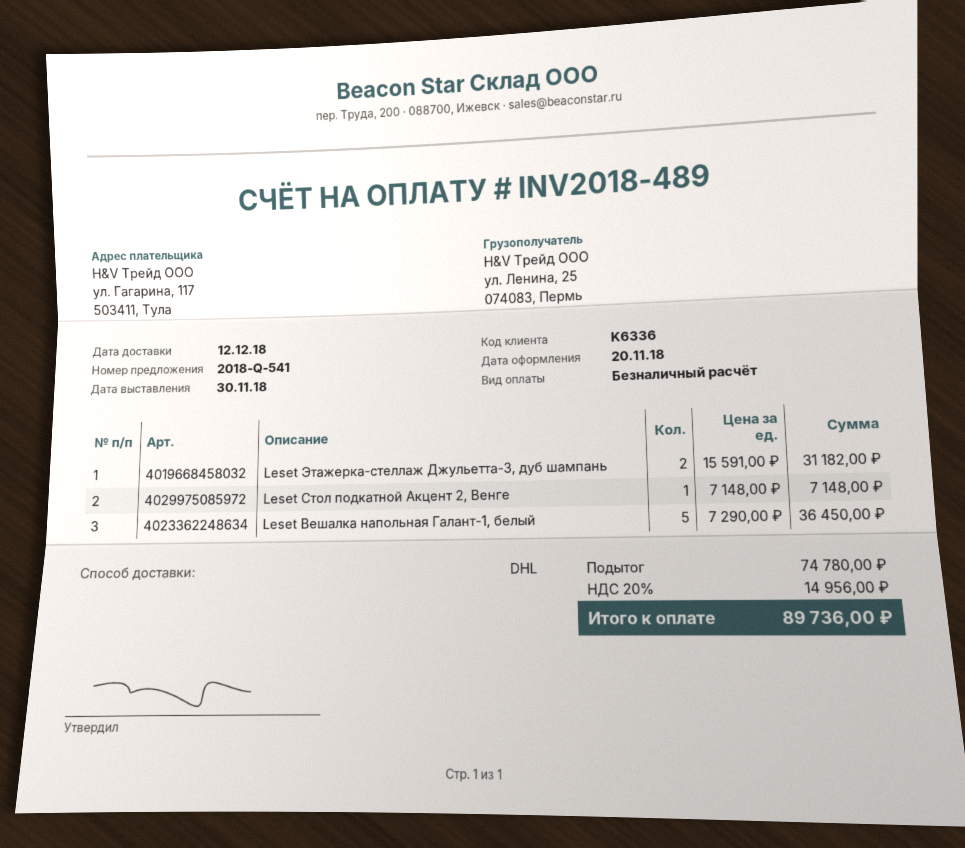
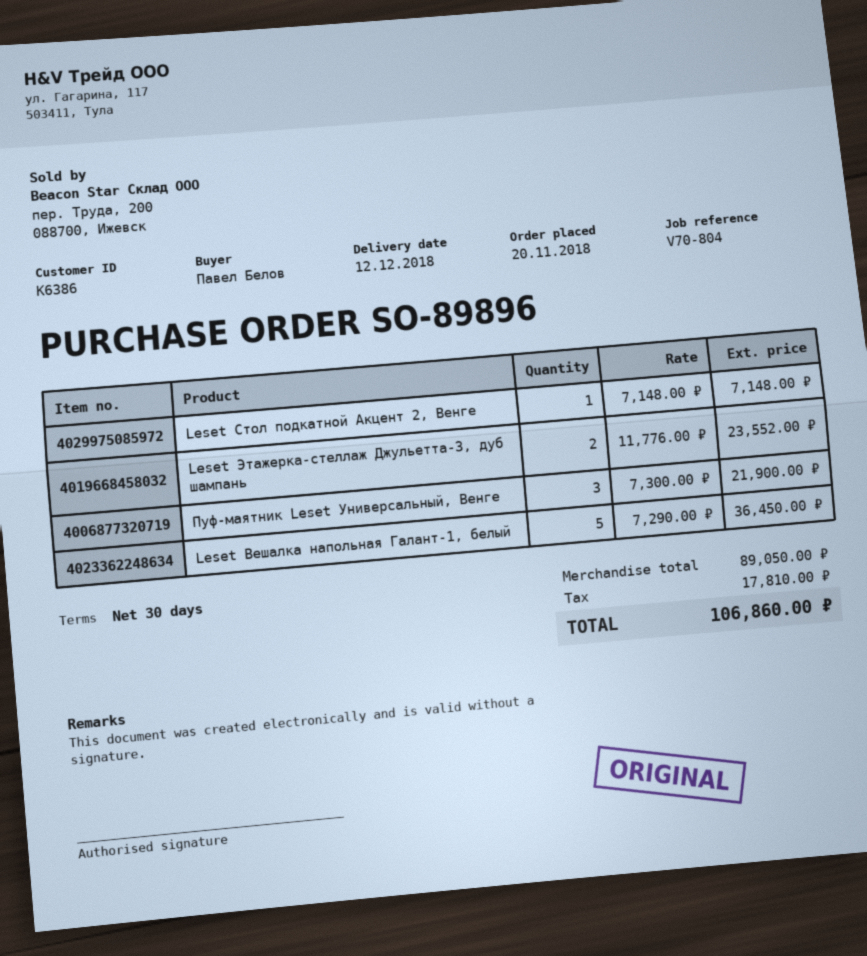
customer number: K6336 -> K6386
Leset Этажерка-стеллаж Джульетта-3, дуб шампань: 2 x 15591.00 = 31182.00 -> 2 x 11776.00 = 23552.00
Пуф-маятник Leset Универсальный, Венге: none -> 3 x 7300.00 = 21900.00
subtotal: 74780.00 -> 89050.00
tax: 14956.00 -> 17810.00
total: 89736.00 -> 106860.00

